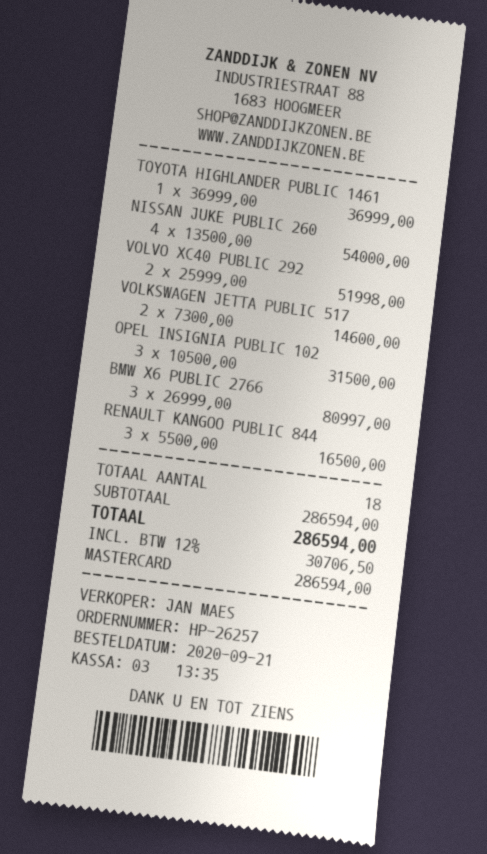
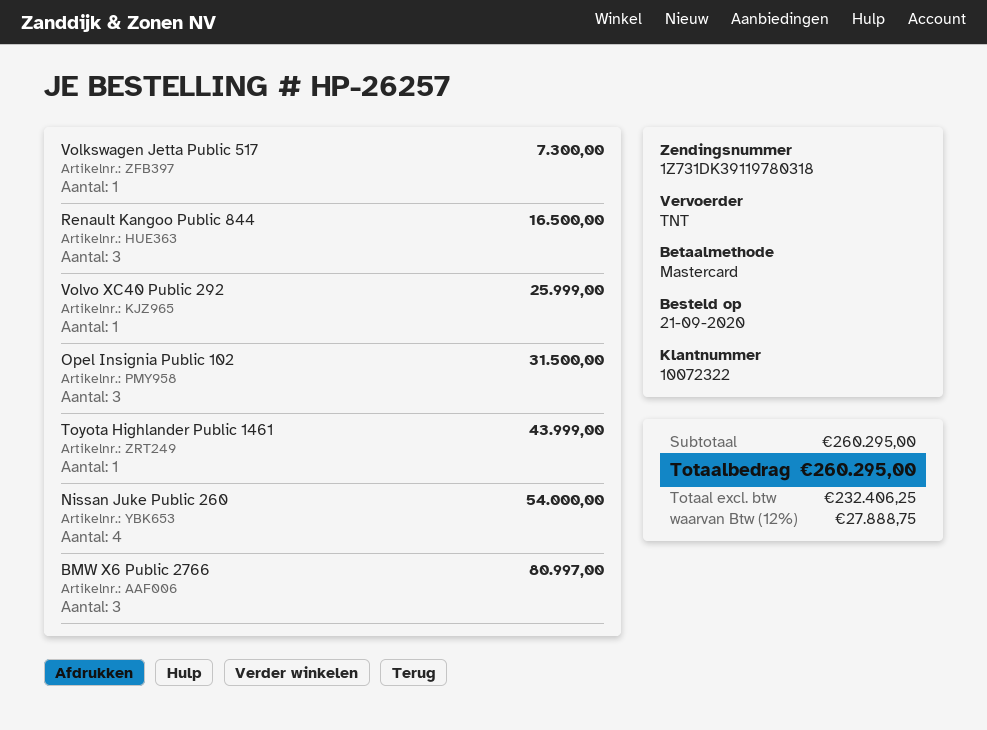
TOYOTA HIGHLANDER PUBLIC 1461: 1 for 36999.00 -> 1 for 43999.00
VOLVO XC40 PUBLIC 292: 2 for 51998.00 -> 1 for 25999.00
VOLKSWAGEN JETTA PUBLIC 517: 2 for 14600.00 -> 1 for 7300.00
subtotal: 286594.00 -> 260295.00
tax: 12% = 30706.50 -> 12% = 27888.75
total: 286594.00 -> 260295.00

